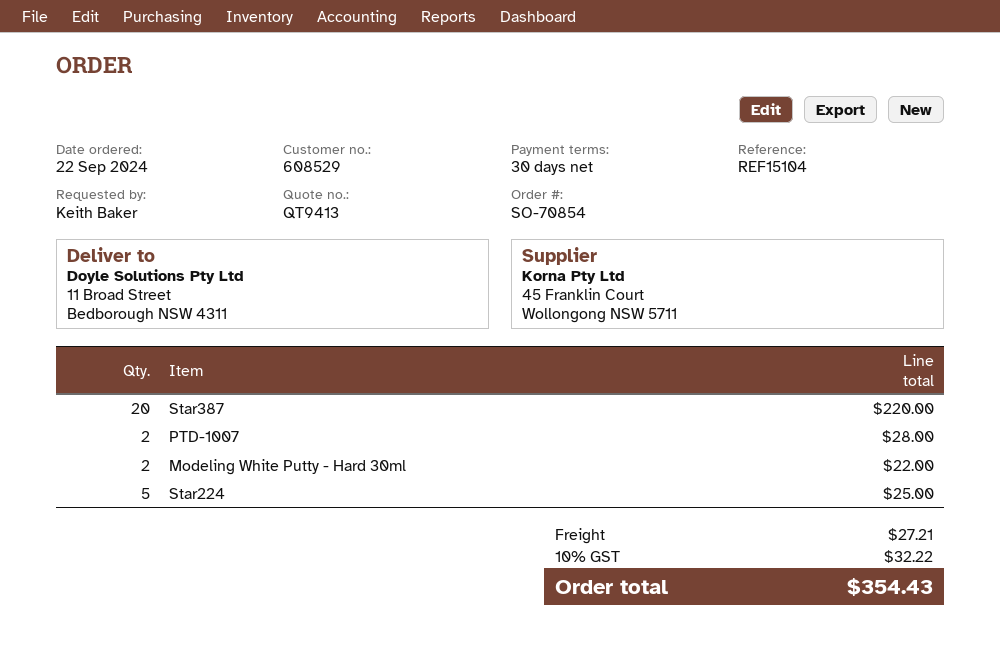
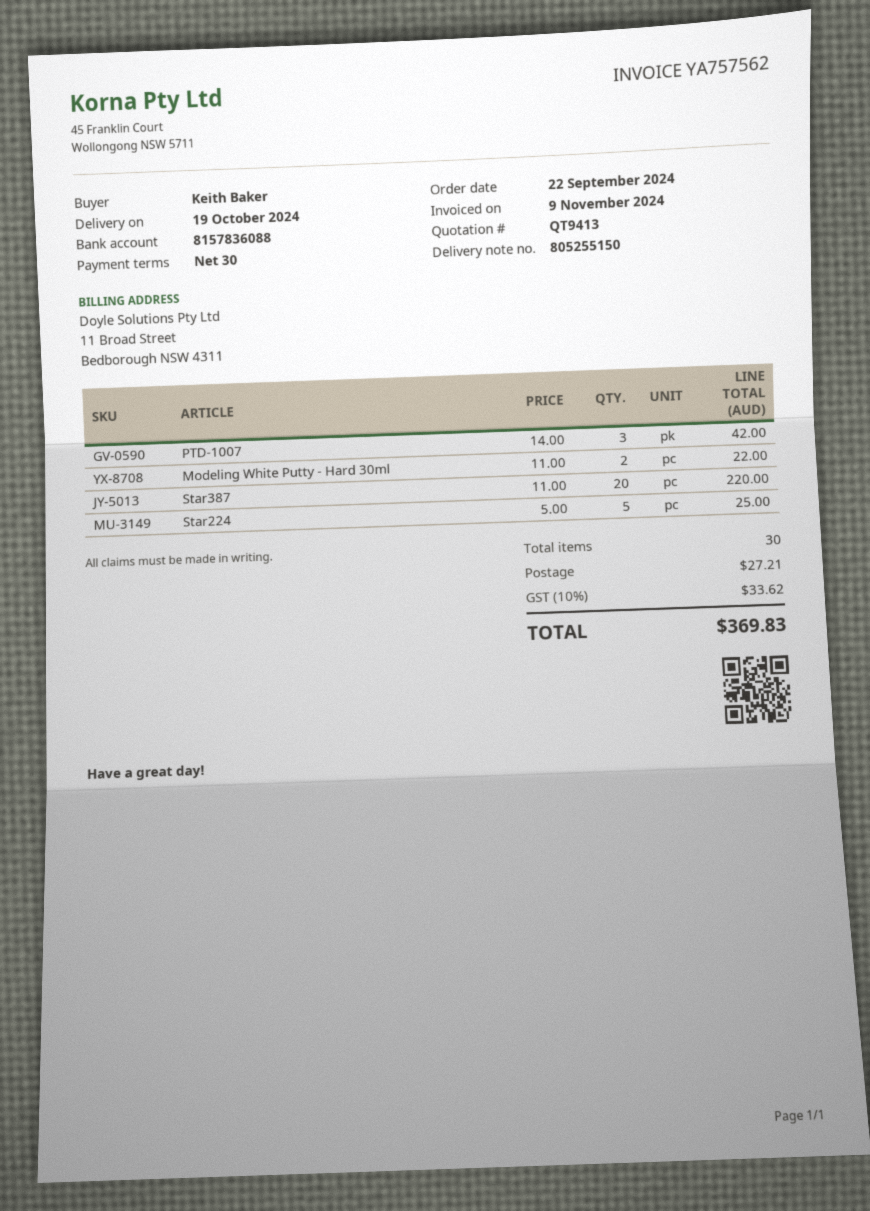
PTD-1007: 2 for 28.00 -> 3 for 42.00
tax: 10% = 32.22 -> 10% = 33.62
total: 354.43 -> 369.83

